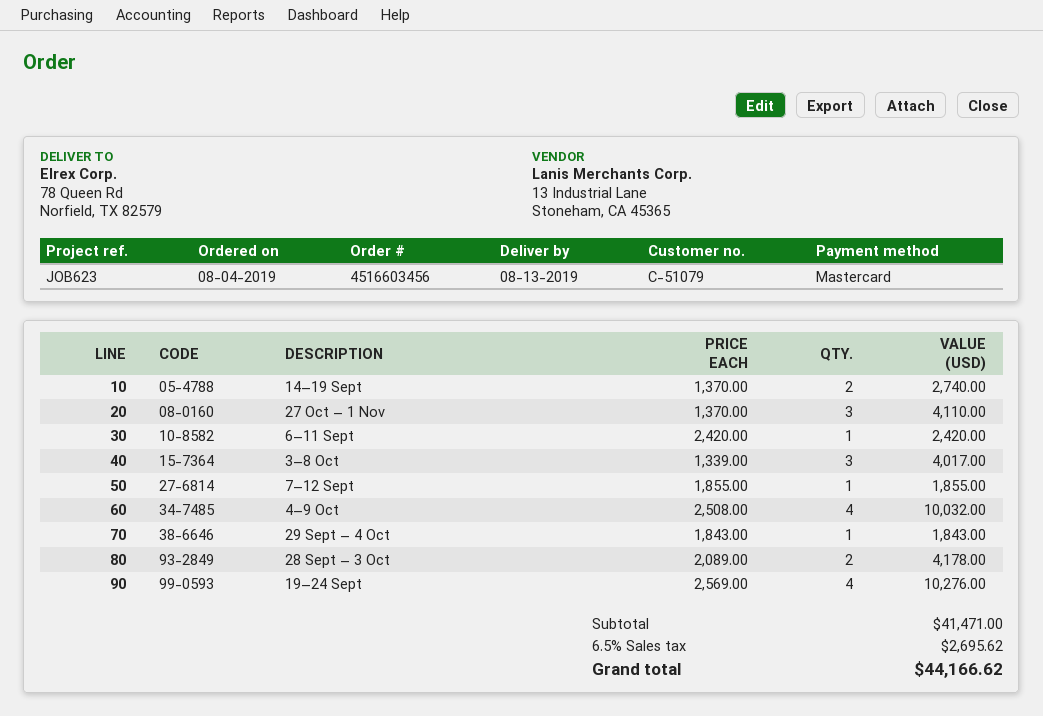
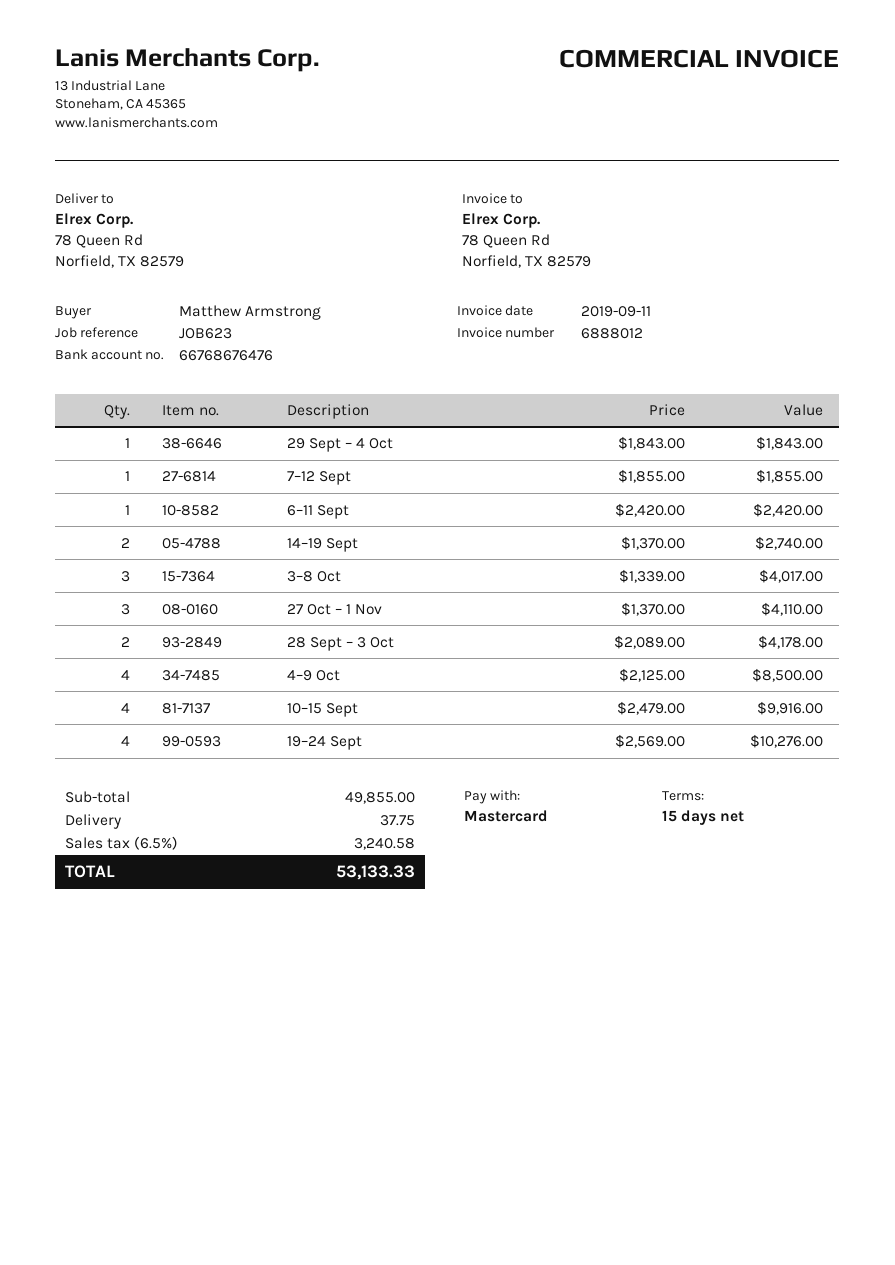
4–9 Oct: 4 x 2508.00 = 10032.00 -> 4 x 2125.00 = 8500.00
10–15 Sept: none -> 4 x 2479.00 = 9916.00
subtotal: 41471.00 -> 49855.00
shipping: none -> 37.75
tax: 6.5% = 2695.62 -> 6.5% = 3240.58
total: 44166.62 -> 53133.33

